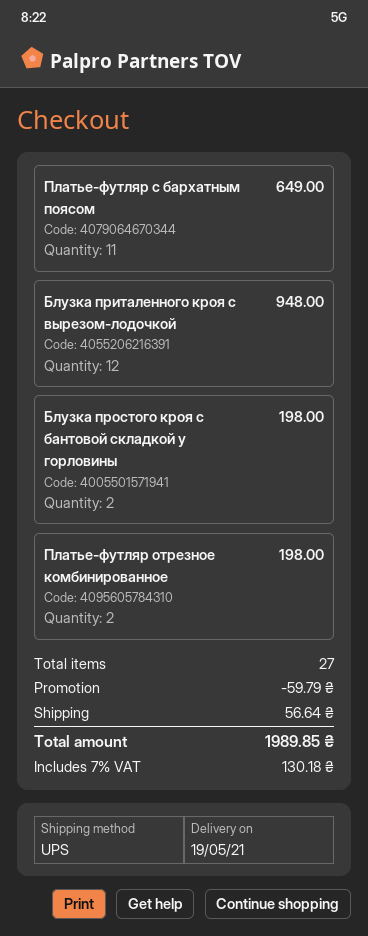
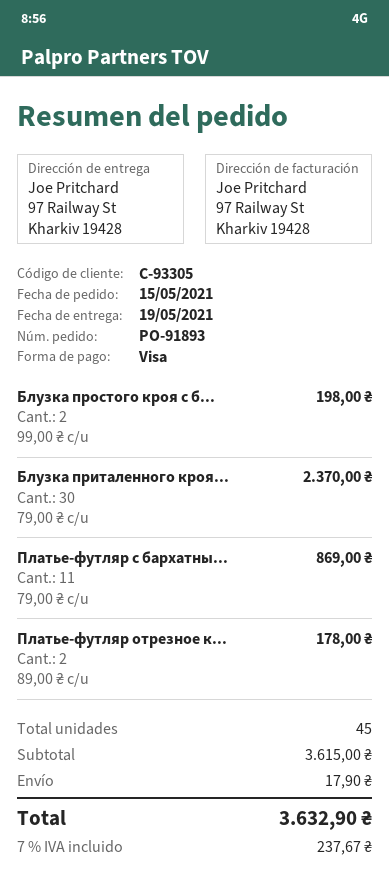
Платье-футляр с бархатным поясом: 11 for 649.00 -> 11 for 869.00
Блузка приталенного кроя с вырезом-лодочкой: 12 for 948.00 -> 30 for 2370.00
Платье-футляр отрезное комбинированное: 2 for 198.00 -> 2 for 178.00
total quantity: 27 -> 45
discount: 59.79 -> none
shipping: 56.64 -> 17.90
tax: 7% = 130.18 -> 7% = 237.67
total: 1989.85 -> 3632.90

